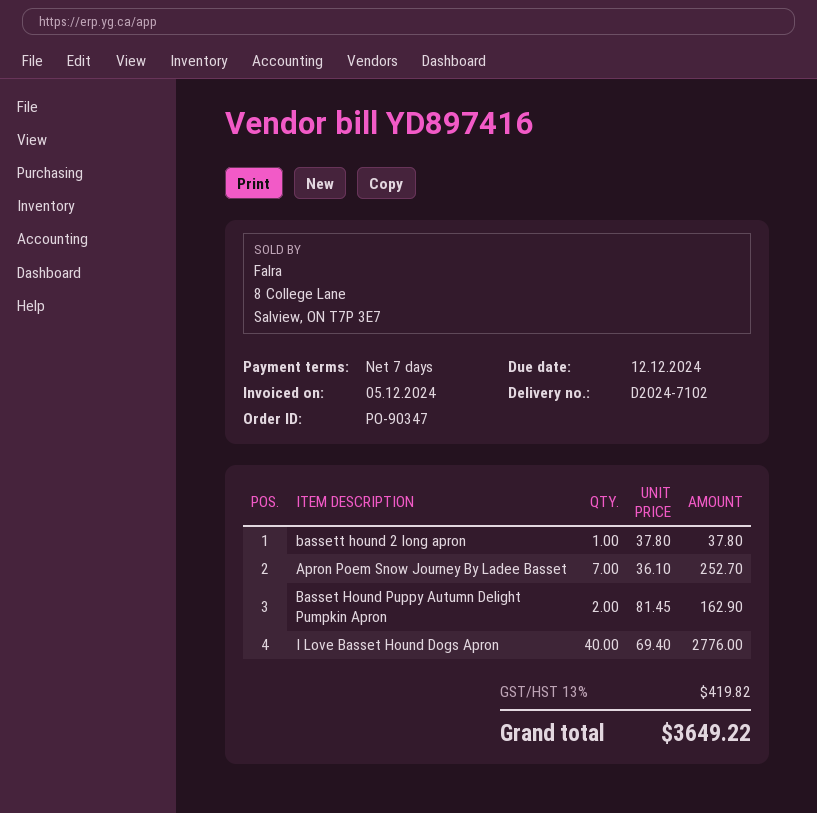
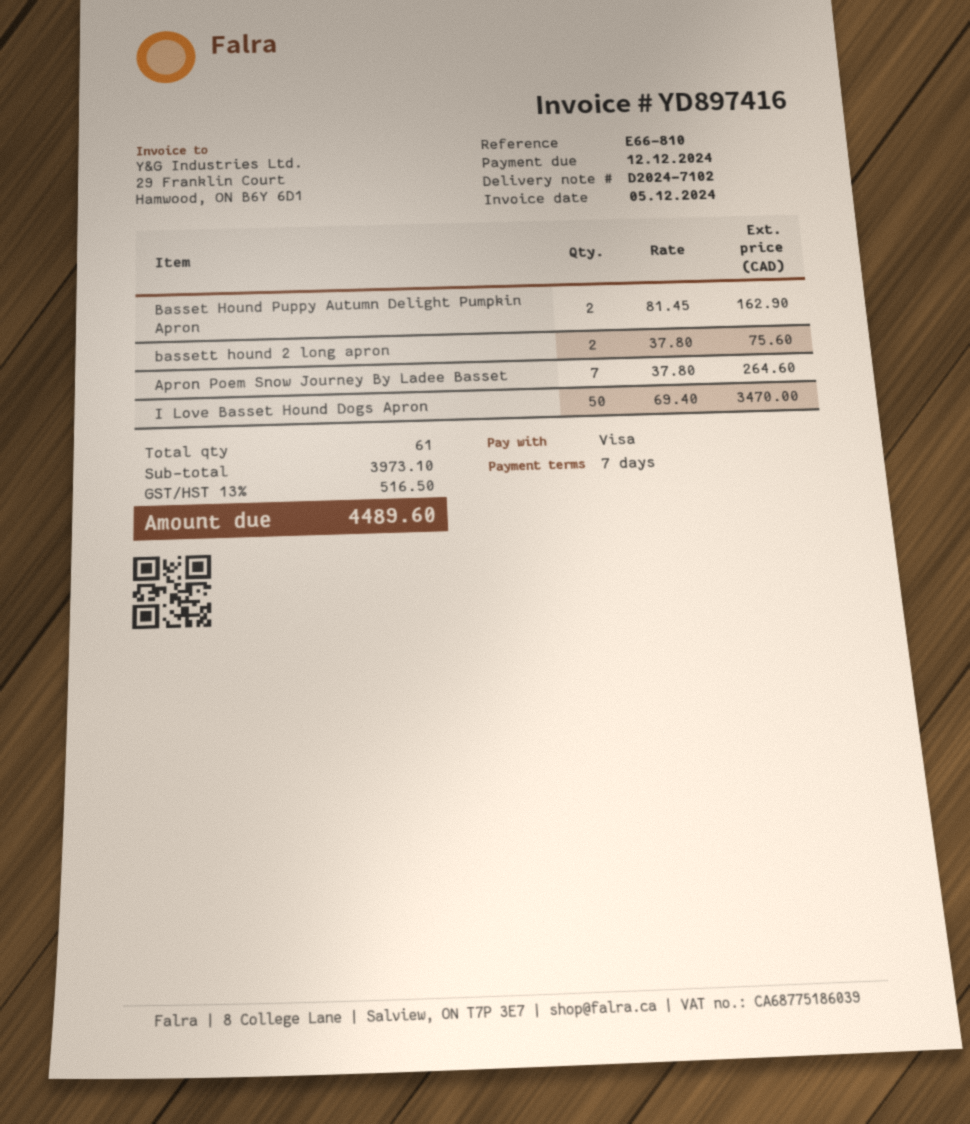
bassett hound 2 long apron: 1 x 37.80 = 37.80 -> 2 x 37.80 = 75.60
Apron Poem Snow Journey By Ladee Basset: 7 x 36.10 = 252.70 -> 7 x 37.80 = 264.60
I Love Basset Hound Dogs Apron: 40 x 69.40 = 2776.00 -> 50 x 69.40 = 3470.00
tax: 13% = 419.82 -> 13% = 516.50
total: 3649.22 -> 4489.60

